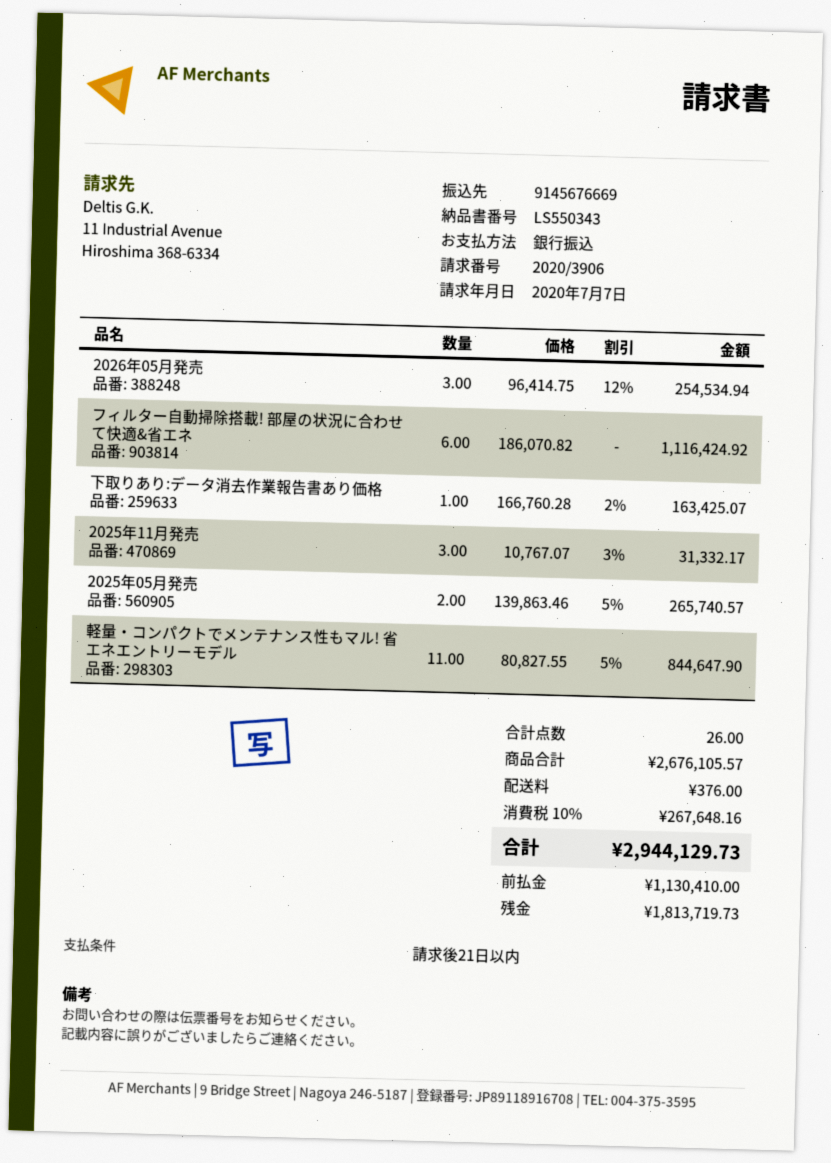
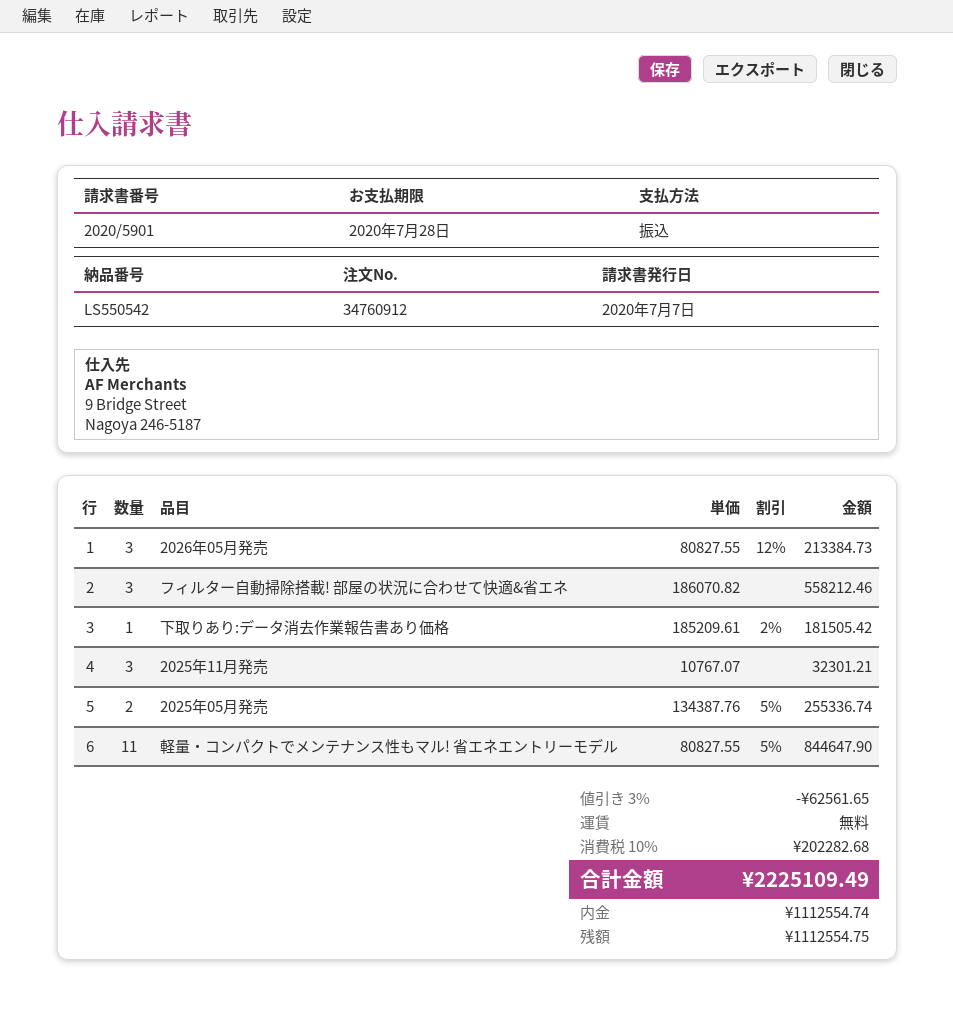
delivery note number: LS550343 -> LS550542
invoice number: 2020/3906 -> 2020/5901
2026年05月発売: 3 x 96414.75 - 12% = 254534.94 -> 3 x 80827.55 - 12% = 213384.73
フィルター自動掃除搭載! 部屋の状況に合わせて快適&省エネ: 6 x 186070.82 = 1116424.92 -> 3 x 186070.82 = 558212.46
下取りあり:データ消去作業報告書あり価格: 1 x 166760.28 - 2% = 163425.07 -> 1 x 185209.61 - 2% = 181505.42
2025年11月発売: 3 x 10767.07 - 3% = 31332.17 -> 3 x 10767.07 = 32301.21
2025年05月発売: 2 x 139863.46 - 5% = 265740.57 -> 2 x 134387.76 - 5% = 255336.74
discount: none -> 3% = 62561.65
shipping: 376.00 -> 0.00
tax: 10% = 267648.16 -> 10% = 202282.68
total: 2944129.73 -> 2225109.49
deposit: 1130410.00 -> 1112554.74
balance: 1813719.73 -> 1112554.75

